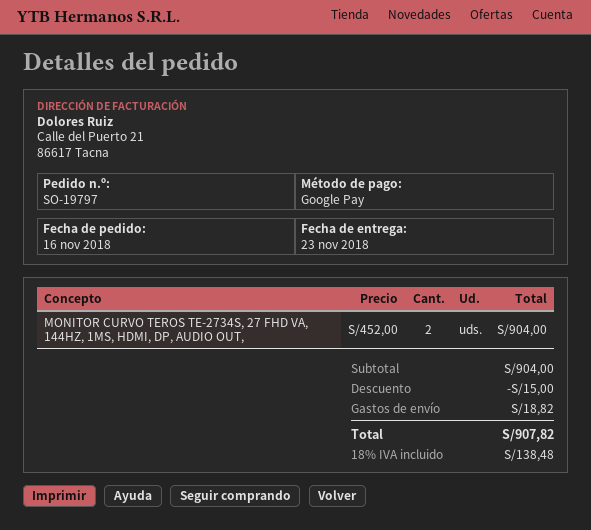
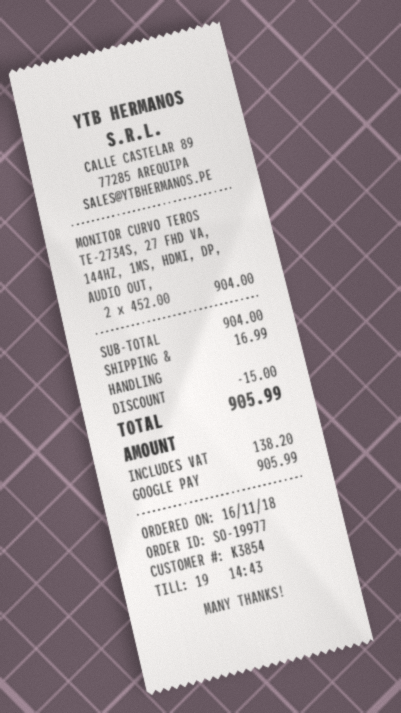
order number: SO-19797 -> SO-19977
shipping: 18.82 -> 16.99
tax: 138.48 -> 138.20
total: 907.82 -> 905.99

